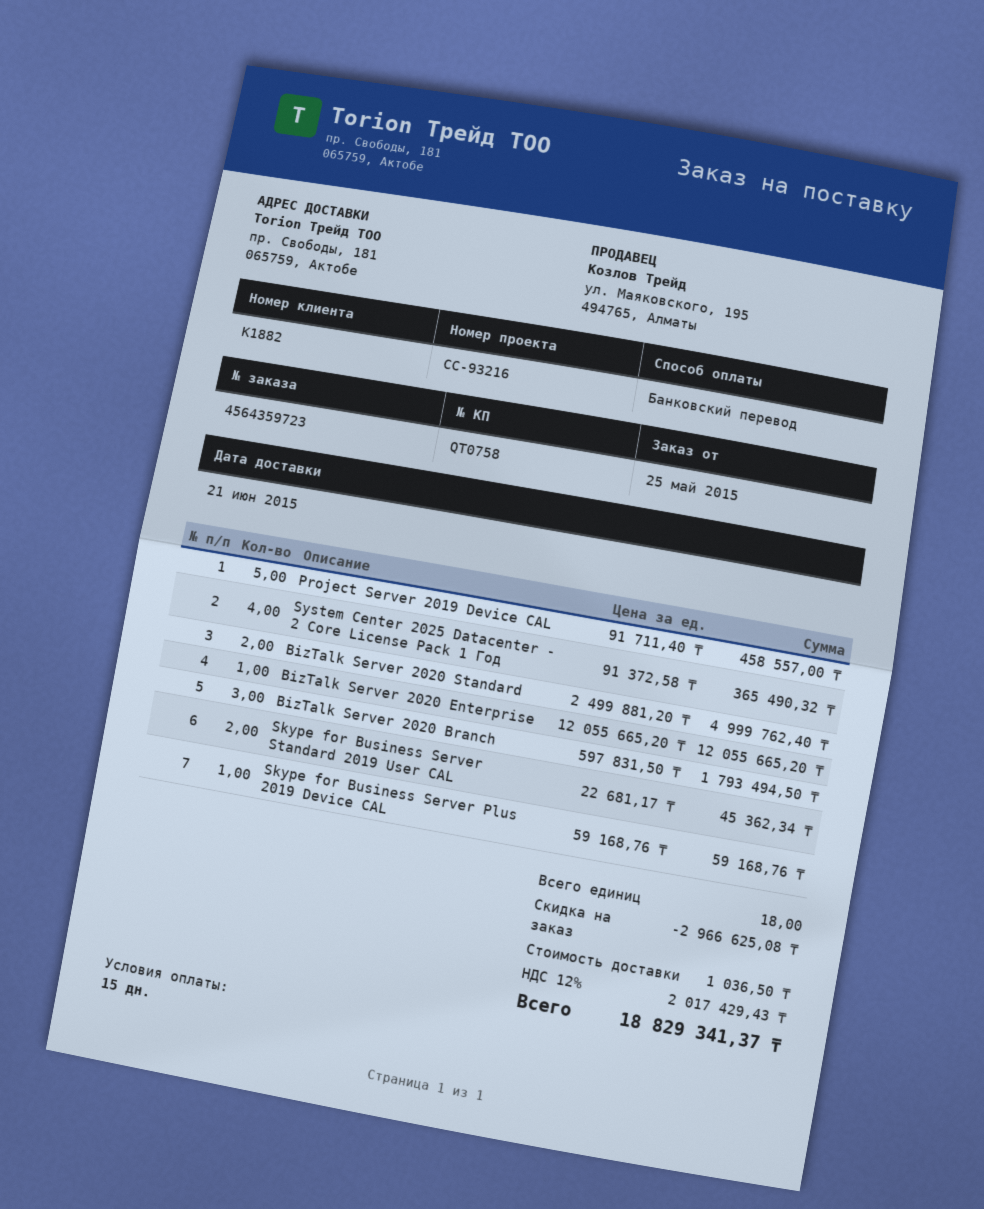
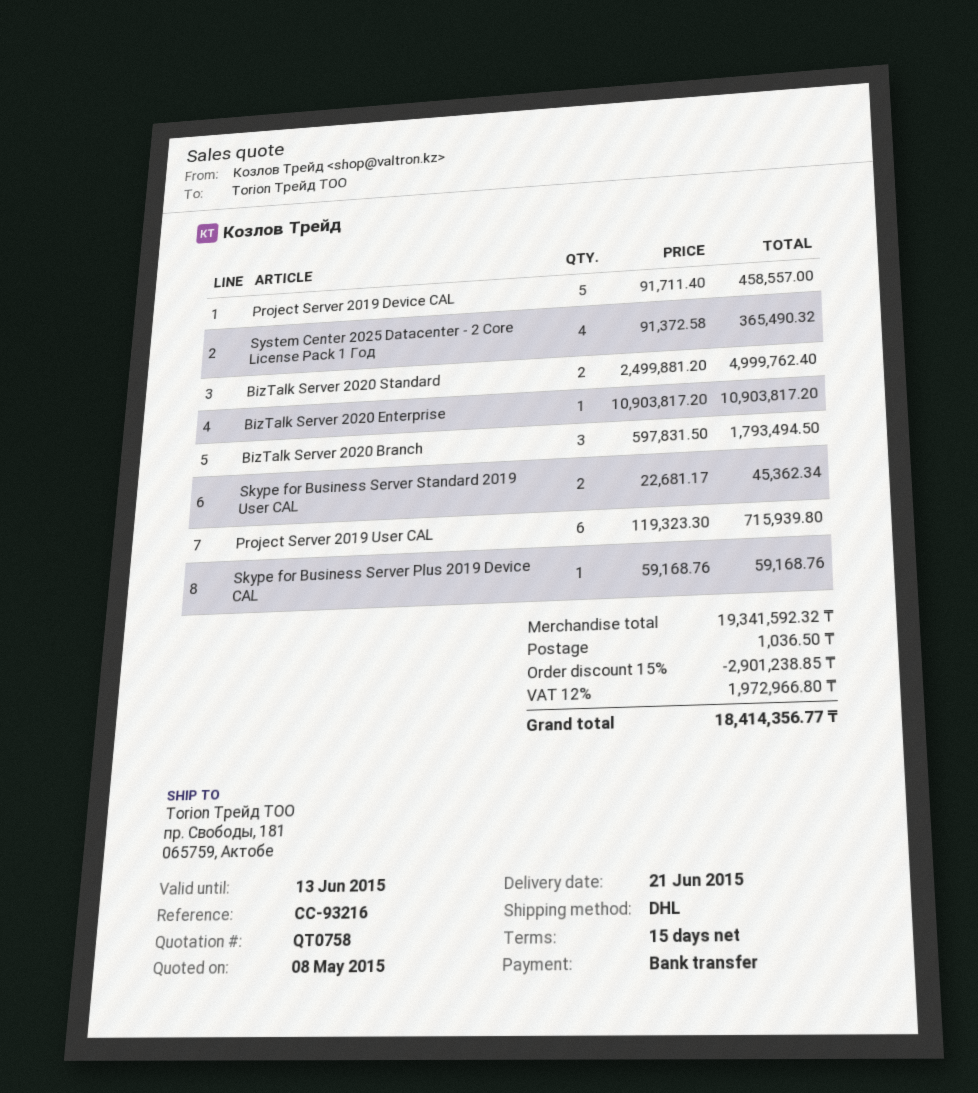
BizTalk Server 2020 Enterprise: 1 x 12055665.20 = 12055665.20 -> 1 x 10903817.20 = 10903817.20
Project Server 2019 User CAL: none -> 6 x 119323.30 = 715939.80
discount: 2966625.08 -> 2901238.85
tax: 12% = 2017429.43 -> 12% = 1972966.80
total: 18829341.37 -> 18414356.77

